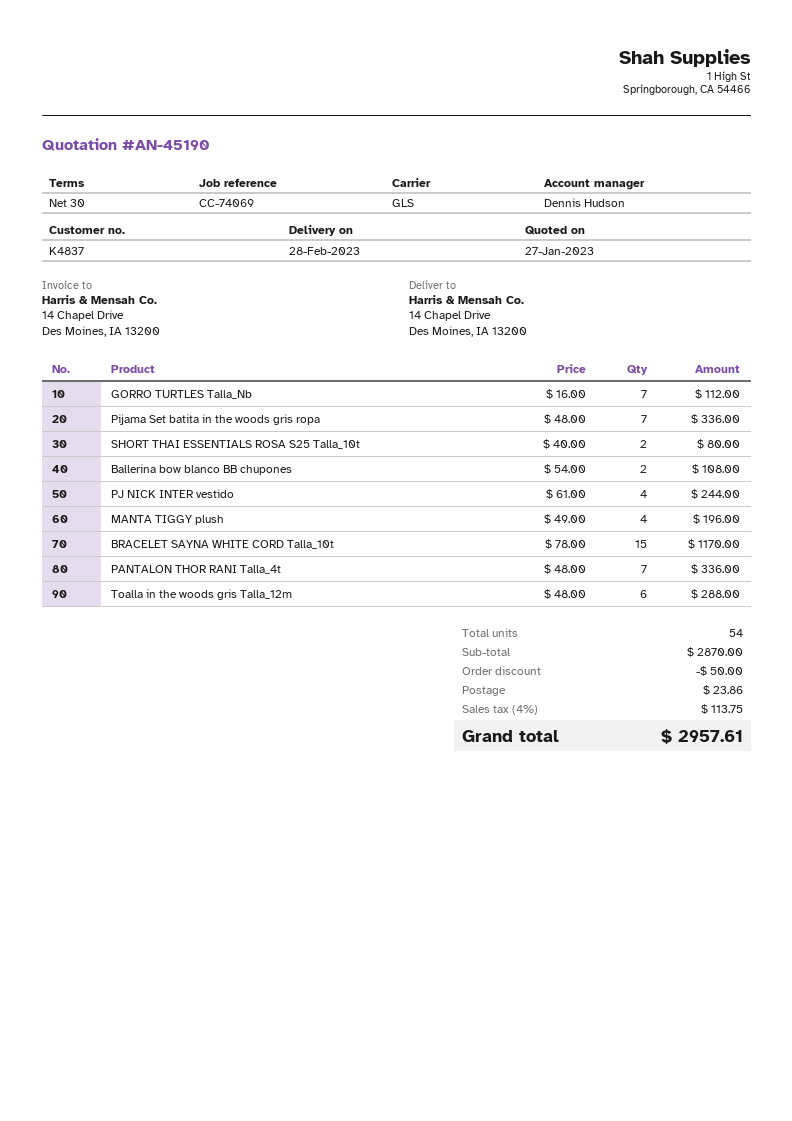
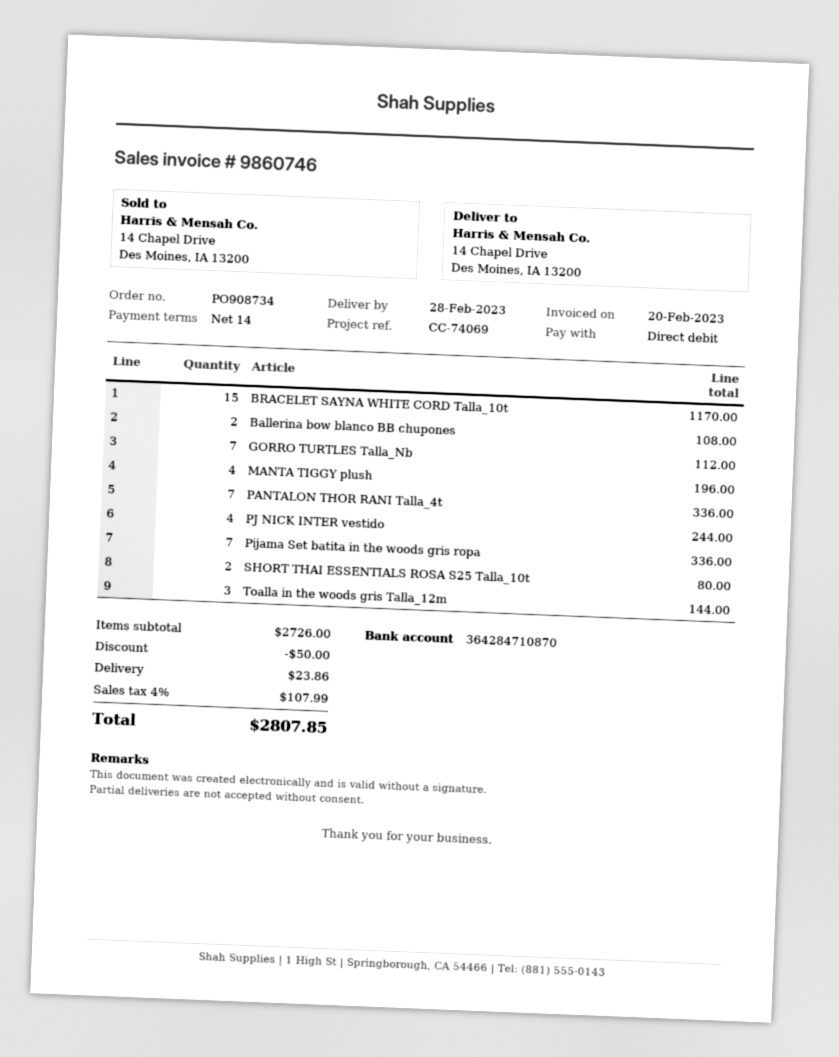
payment terms: 30 days -> 14 days
Toalla in the woods gris Talla_12m: 6 for 288.00 -> 3 for 144.00
subtotal: 2870.00 -> 2726.00
tax: 4% = 113.75 -> 4% = 107.99
total: 2957.61 -> 2807.85

